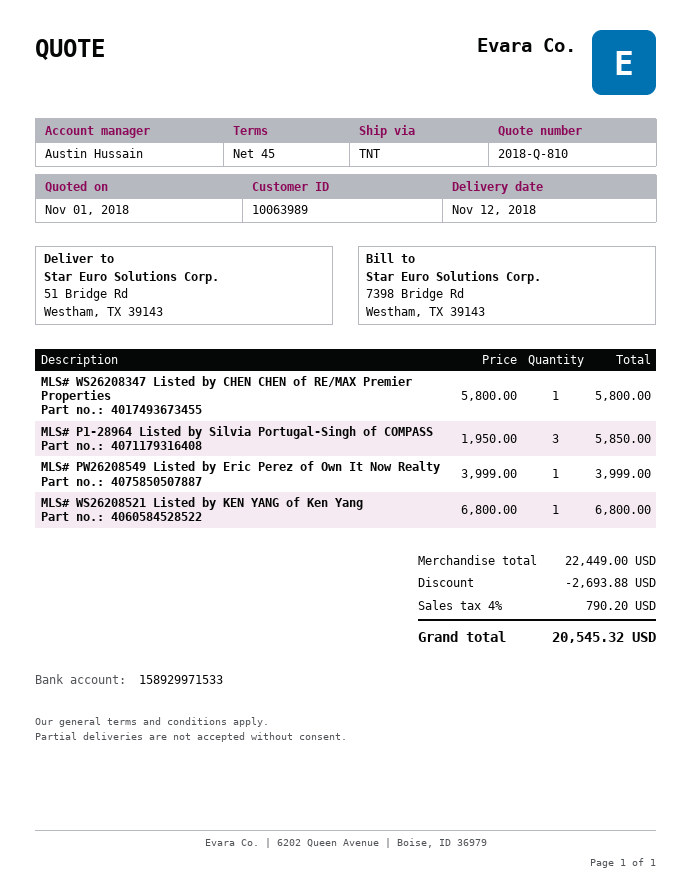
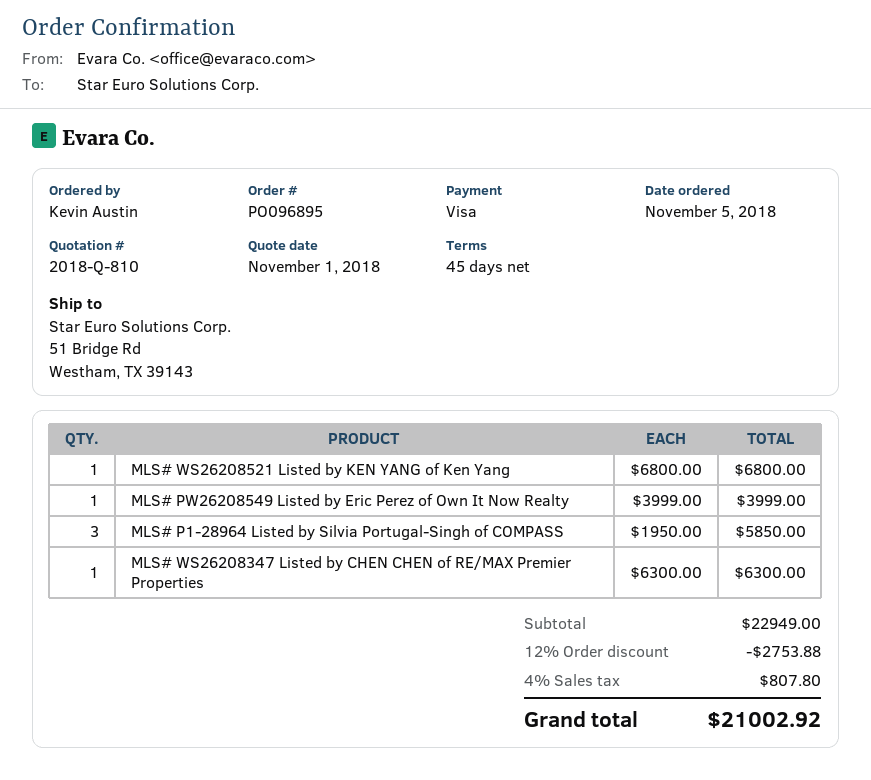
MLS# WS26208347 Listed by CHEN CHEN of RE/MAX Premier Properties: 1 x 5800.00 = 5800.00 -> 1 x 6300.00 = 6300.00
subtotal: 22449.00 -> 22949.00
discount: 2693.88 -> 2753.88
tax: 4% = 790.20 -> 4% = 807.80
total: 20545.32 -> 21002.92

